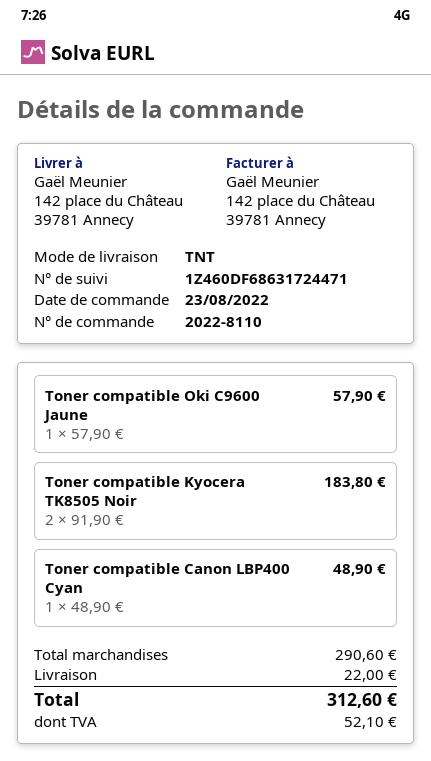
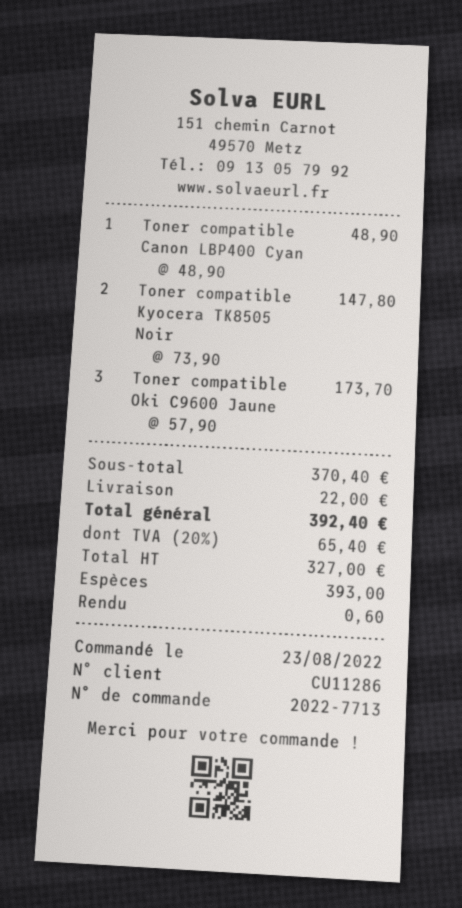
order number: 2022-8110 -> 2022-7713
Toner compatible Oki C9600 Jaune: 1 x 57.90 = 57.90 -> 3 x 57.90 = 173.70
Toner compatible Kyocera TK8505 Noir: 2 x 91.90 = 183.80 -> 2 x 73.90 = 147.80
subtotal: 290.60 -> 370.40
tax: 52.10 -> 65.40
total: 312.60 -> 392.40

